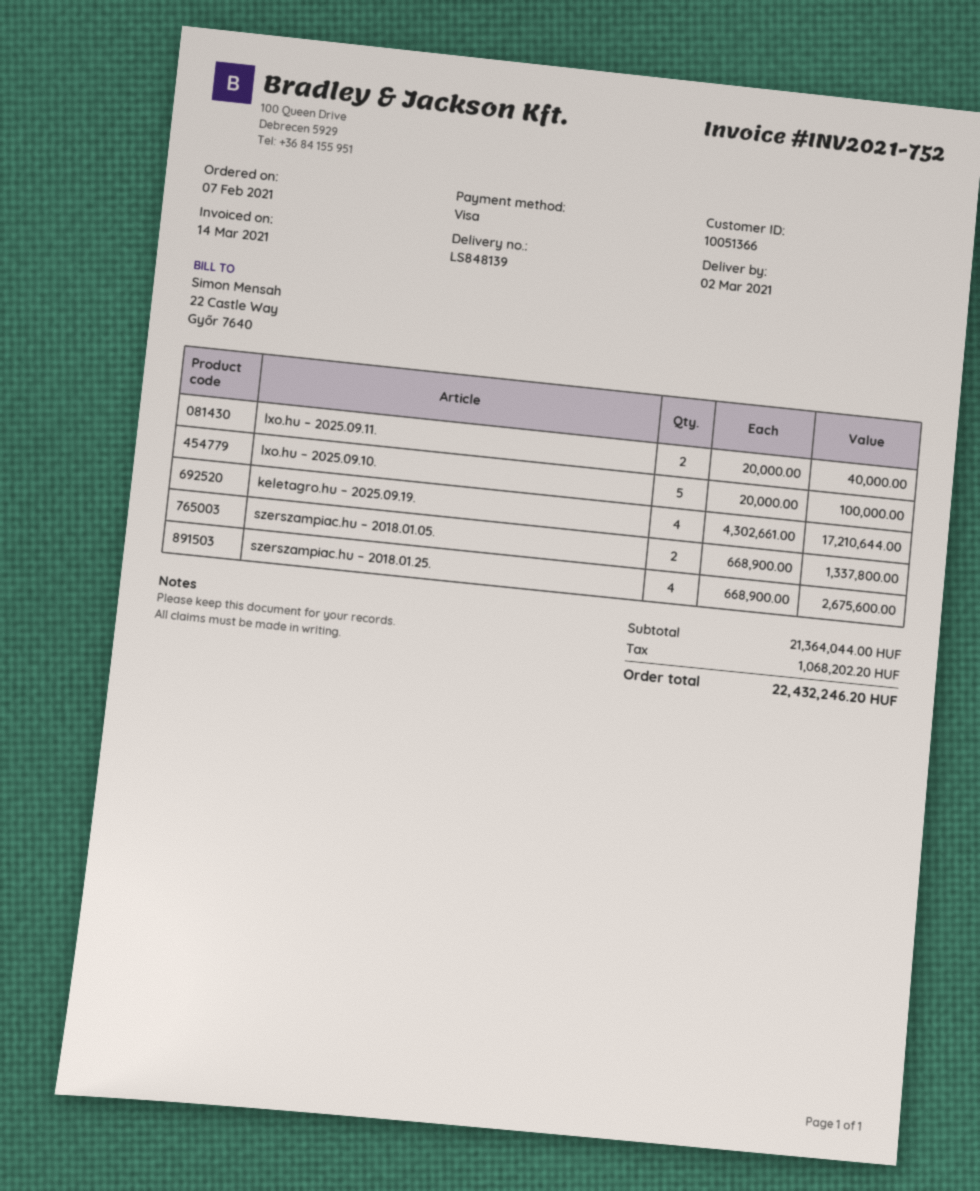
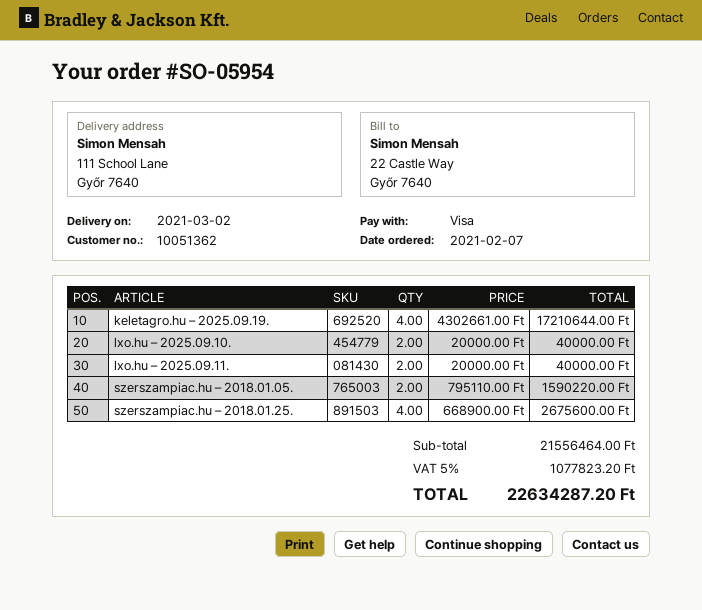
customer number: 10051366 -> 10051362
lxo.hu – 2025.09.10.: 5 x 20000.00 = 100000.00 -> 2 x 20000.00 = 40000.00
szerszampiac.hu – 2018.01.05.: 2 x 668900.00 = 1337800.00 -> 2 x 795110.00 = 1590220.00
subtotal: 21364044.00 -> 21556464.00
tax: 1068202.20 -> 1077823.20
total: 22432246.20 -> 22634287.20

